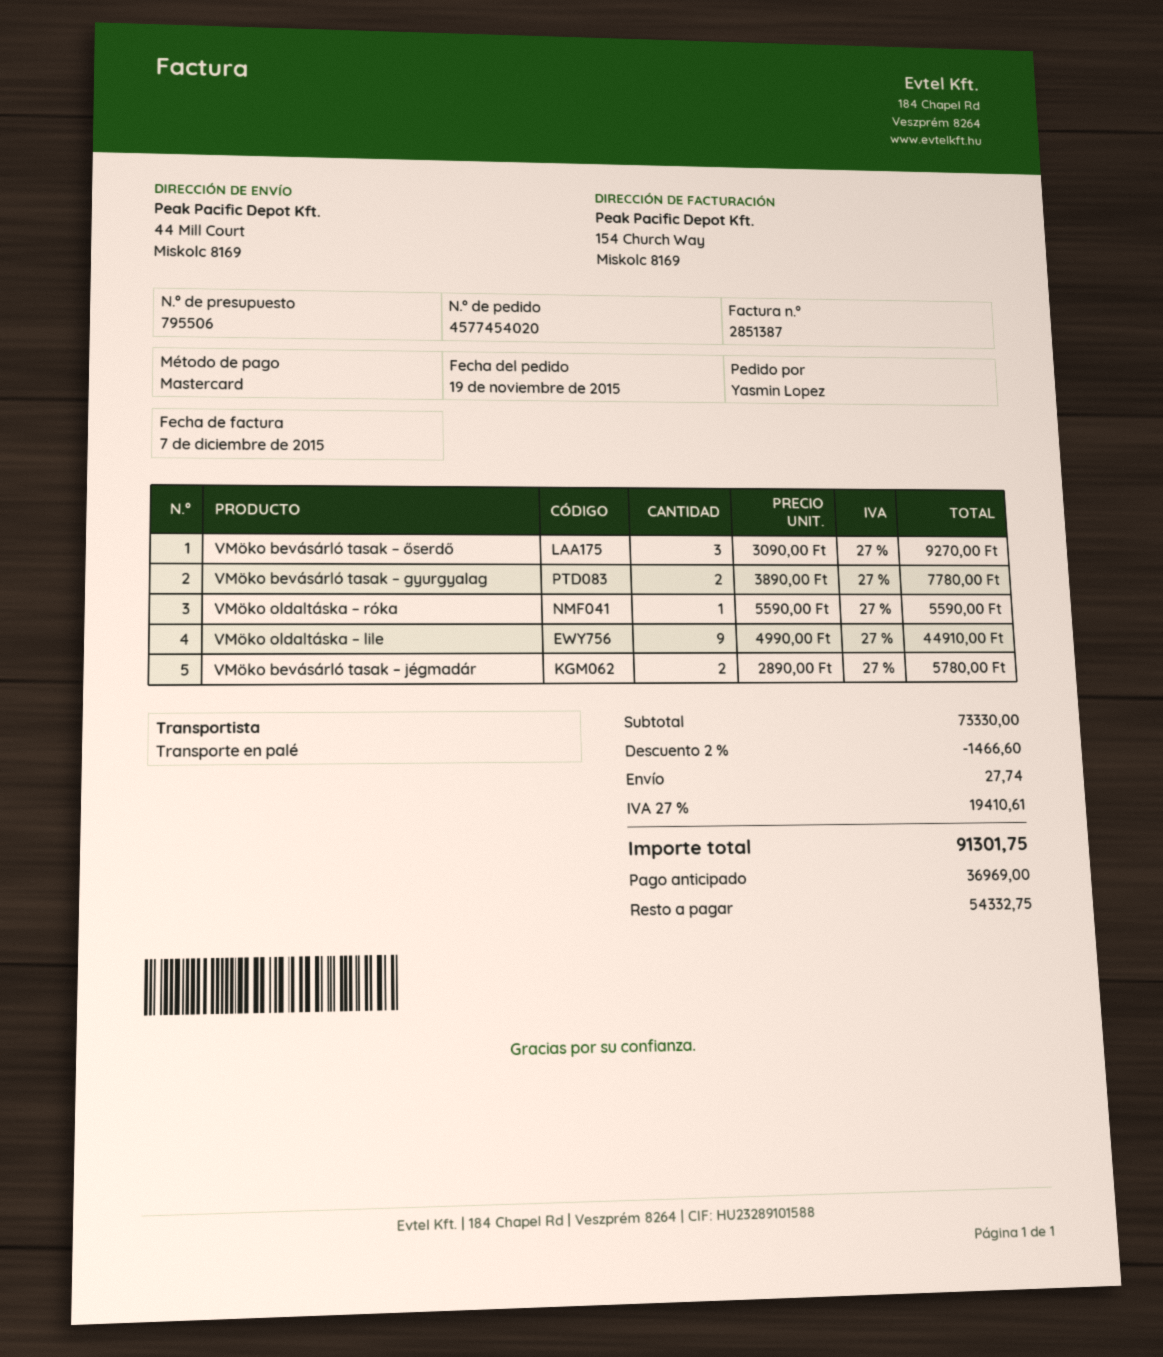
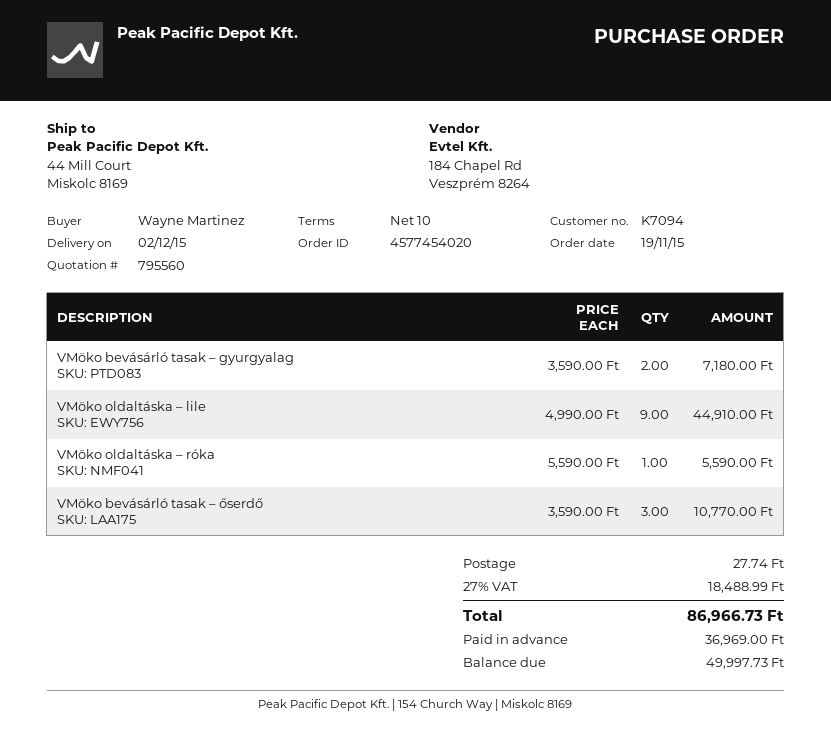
quote number: 795506 -> 795560
ordered by: Yasmin Lopez -> Wayne Martinez
VMöko bevásárló tasak – őserdő: 3 x 3090.00 = 9270.00 -> 3 x 3590.00 = 10770.00
VMöko bevásárló tasak – gyurgyalag: 2 x 3890.00 = 7780.00 -> 2 x 3590.00 = 7180.00
VMöko bevásárló tasak – jégmadár: 2 x 2890.00 = 5780.00 -> none
discount: 2% = 1466.60 -> none
tax: 27% = 19410.61 -> 27% = 18488.99
total: 91301.75 -> 86966.73
balance: 54332.75 -> 49997.73

